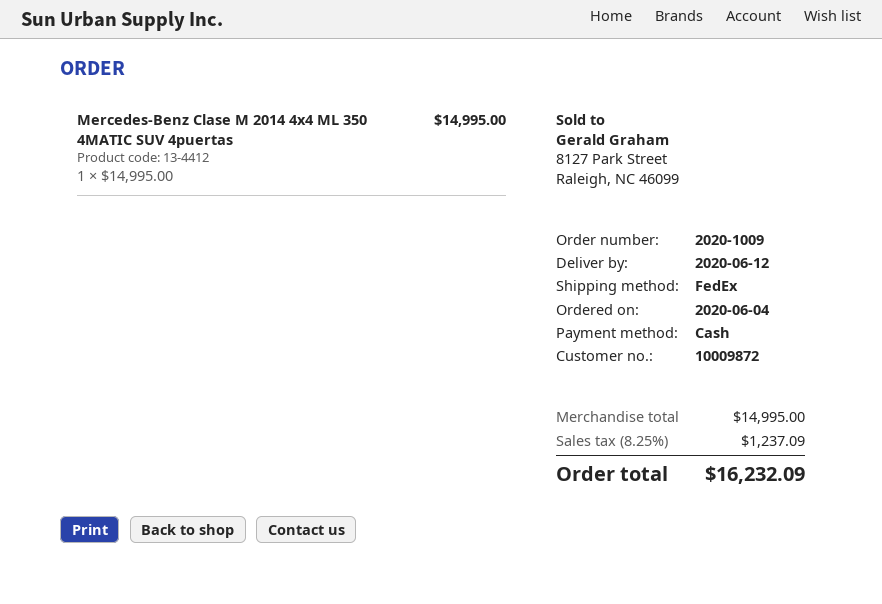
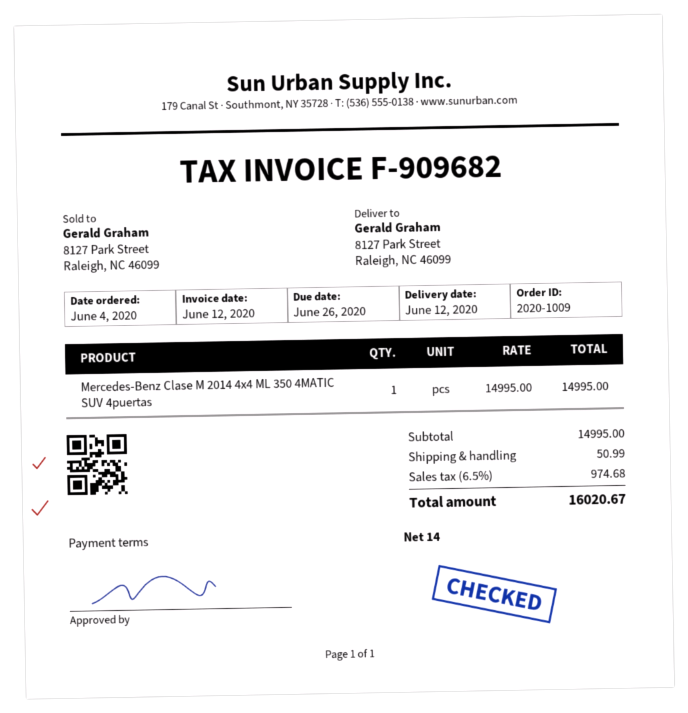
shipping: none -> 50.99
tax: 8.25% = 1237.09 -> 6.5% = 974.68
total: 16232.09 -> 16020.67

